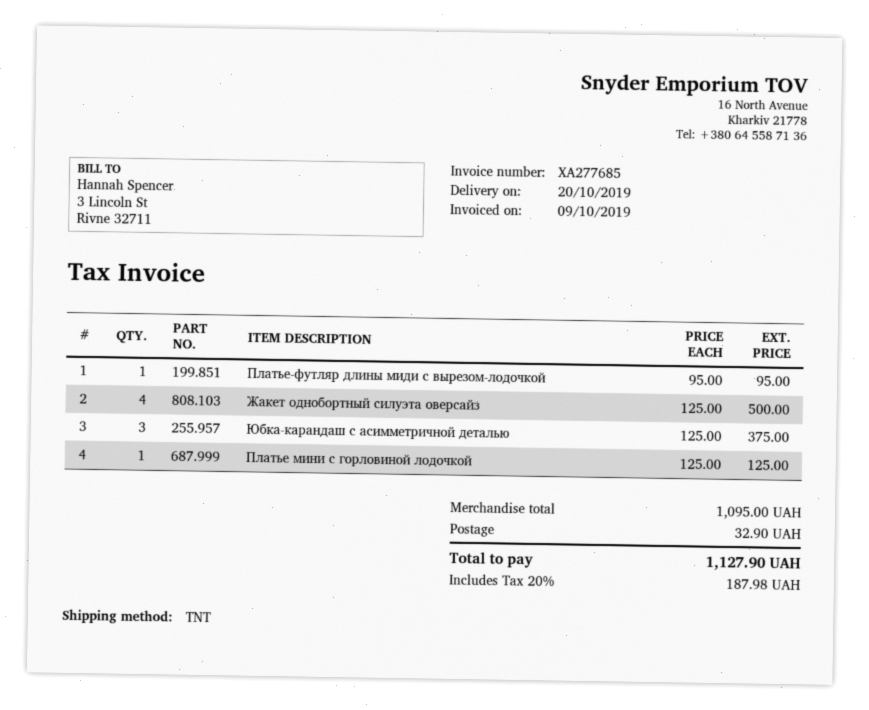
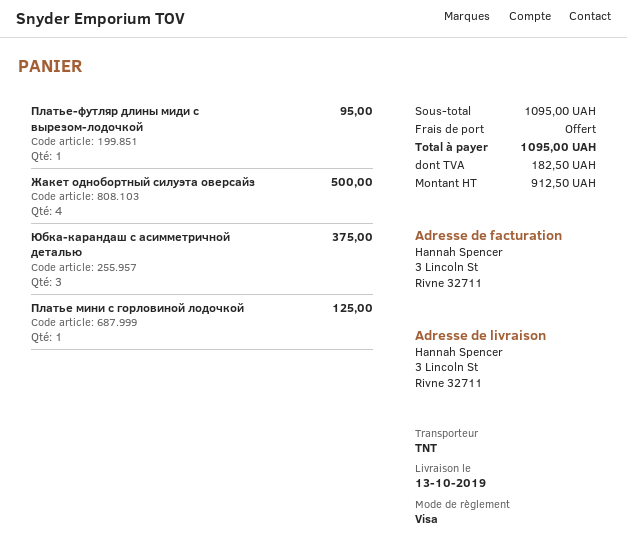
delivery date: 2019-10-20 -> 2019-10-13
shipping: 32.90 -> 0.00
tax: 187.98 -> 182.50
total: 1127.90 -> 1095.00

